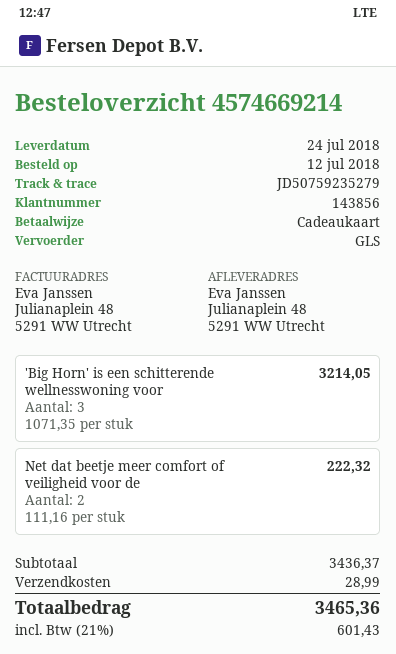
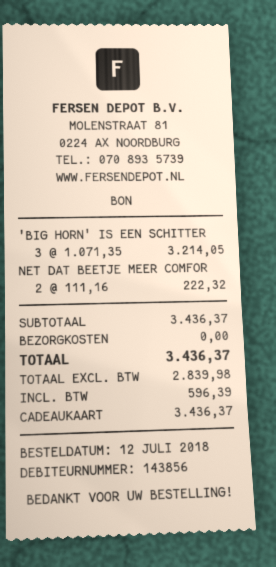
shipping: 28.99 -> 0.00
tax: 601.43 -> 596.39
total: 3465.36 -> 3436.37

